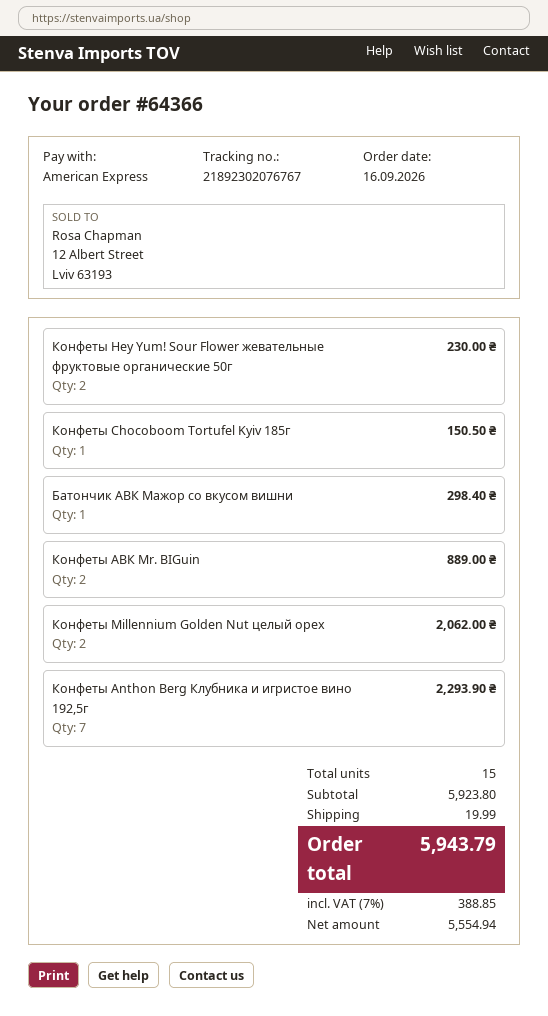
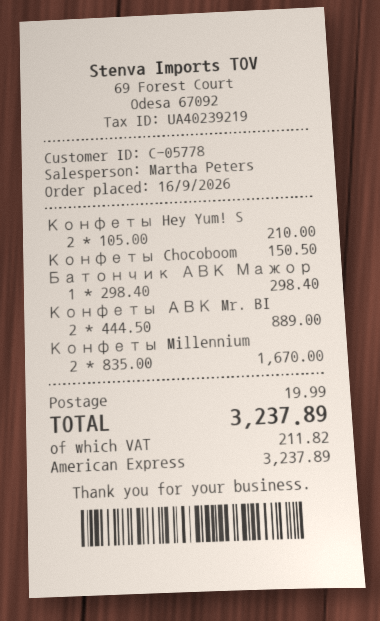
Конфеты Hey Yum! Sour Flower жевательные фруктовые органические 50г: 2 for 230.00 -> 2 for 210.00
Конфеты Millennium Golden Nut целый орех: 2 for 2062.00 -> 2 for 1670.00
Конфеты Anthon Berg Клубника и игристое вино 192,5г: 7 for 2293.90 -> none
tax: 388.85 -> 211.82
total: 5943.79 -> 3237.89

